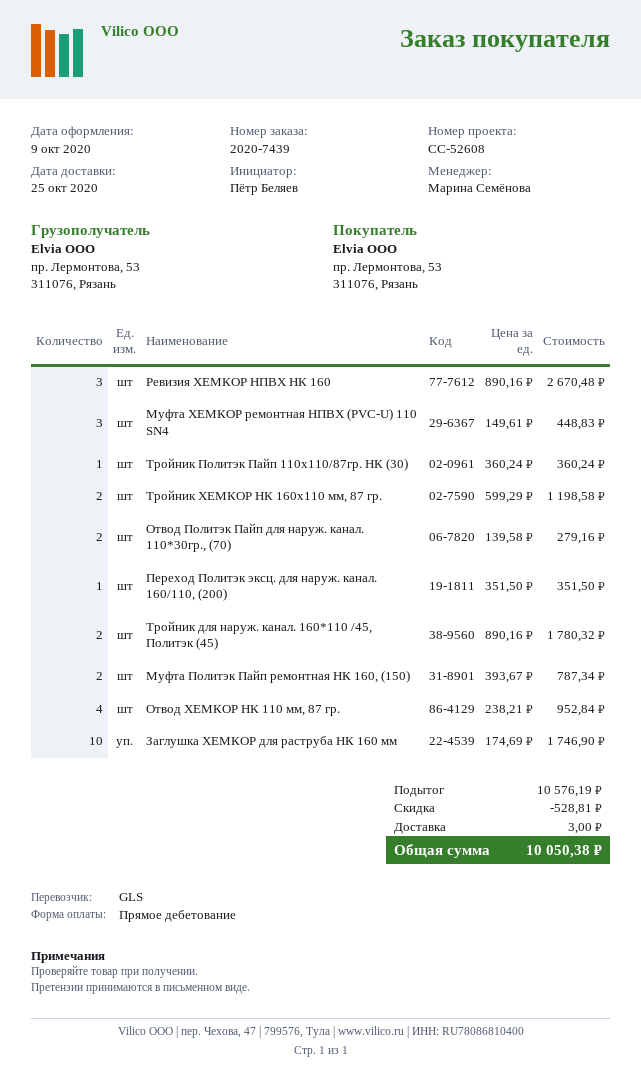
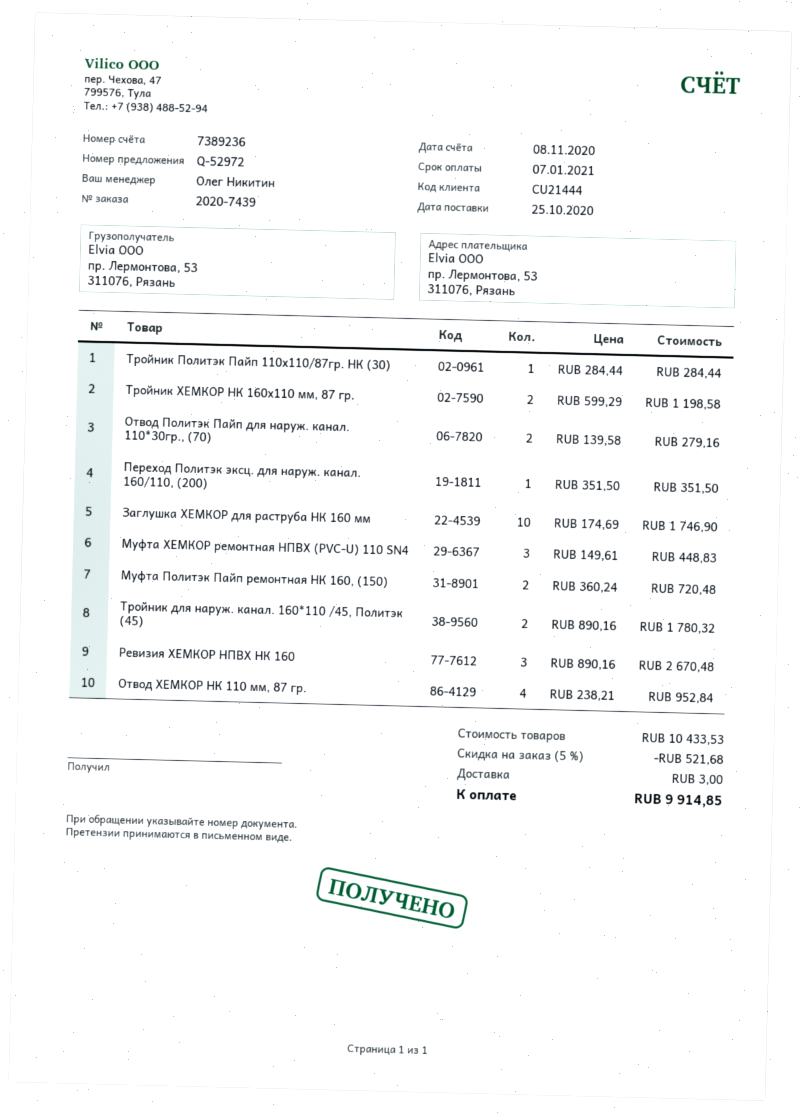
sales rep: Марина Семёнова -> Олег Никитин
Тройник Политэк Пайп 110х110/87гр. НК (30): 1 x 360.24 = 360.24 -> 1 x 284.44 = 284.44
Муфта Политэк Пайп ремонтная НК 160, (150): 2 x 393.67 = 787.34 -> 2 x 360.24 = 720.48
subtotal: 10576.19 -> 10433.53
discount: 528.81 -> 521.68
total: 10050.38 -> 9914.85

